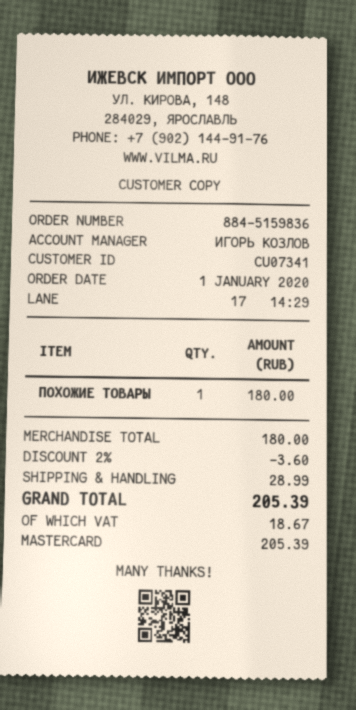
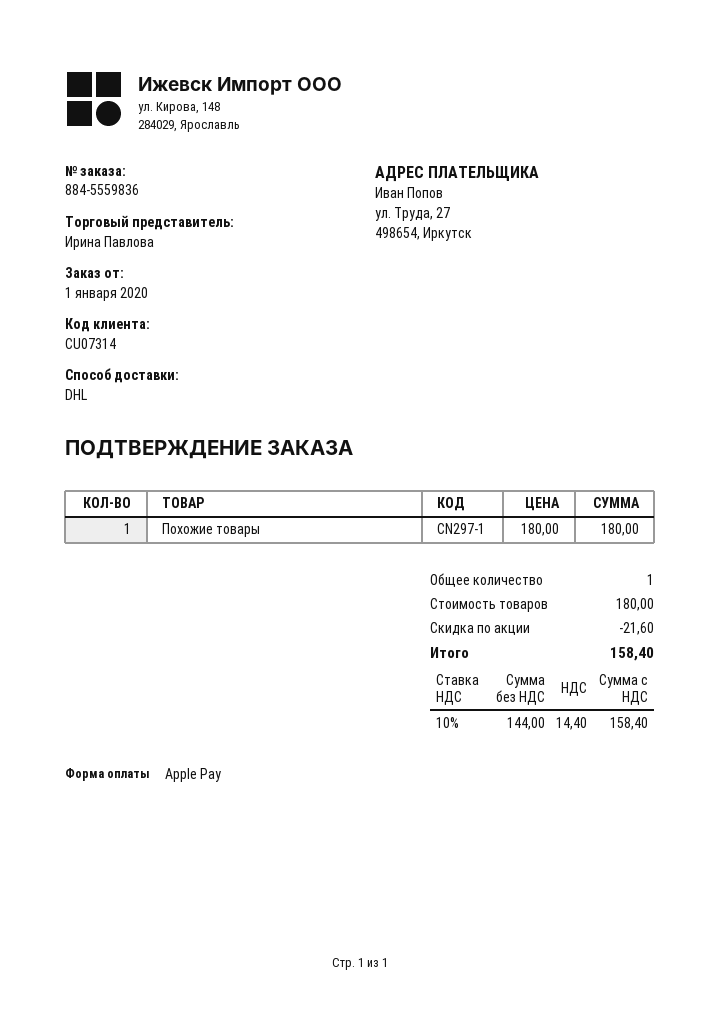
order number: 884-5159836 -> 884-5559836
customer number: CU07341 -> CU07314
sales rep: ИГОРЬ КОЗЛОВ -> Ирина Павлова
payment method: Mastercard -> Apple Pay
discount: 3.60 -> 21.60
shipping: 28.99 -> none
tax: 18.67 -> 14.40
total: 205.39 -> 158.40

